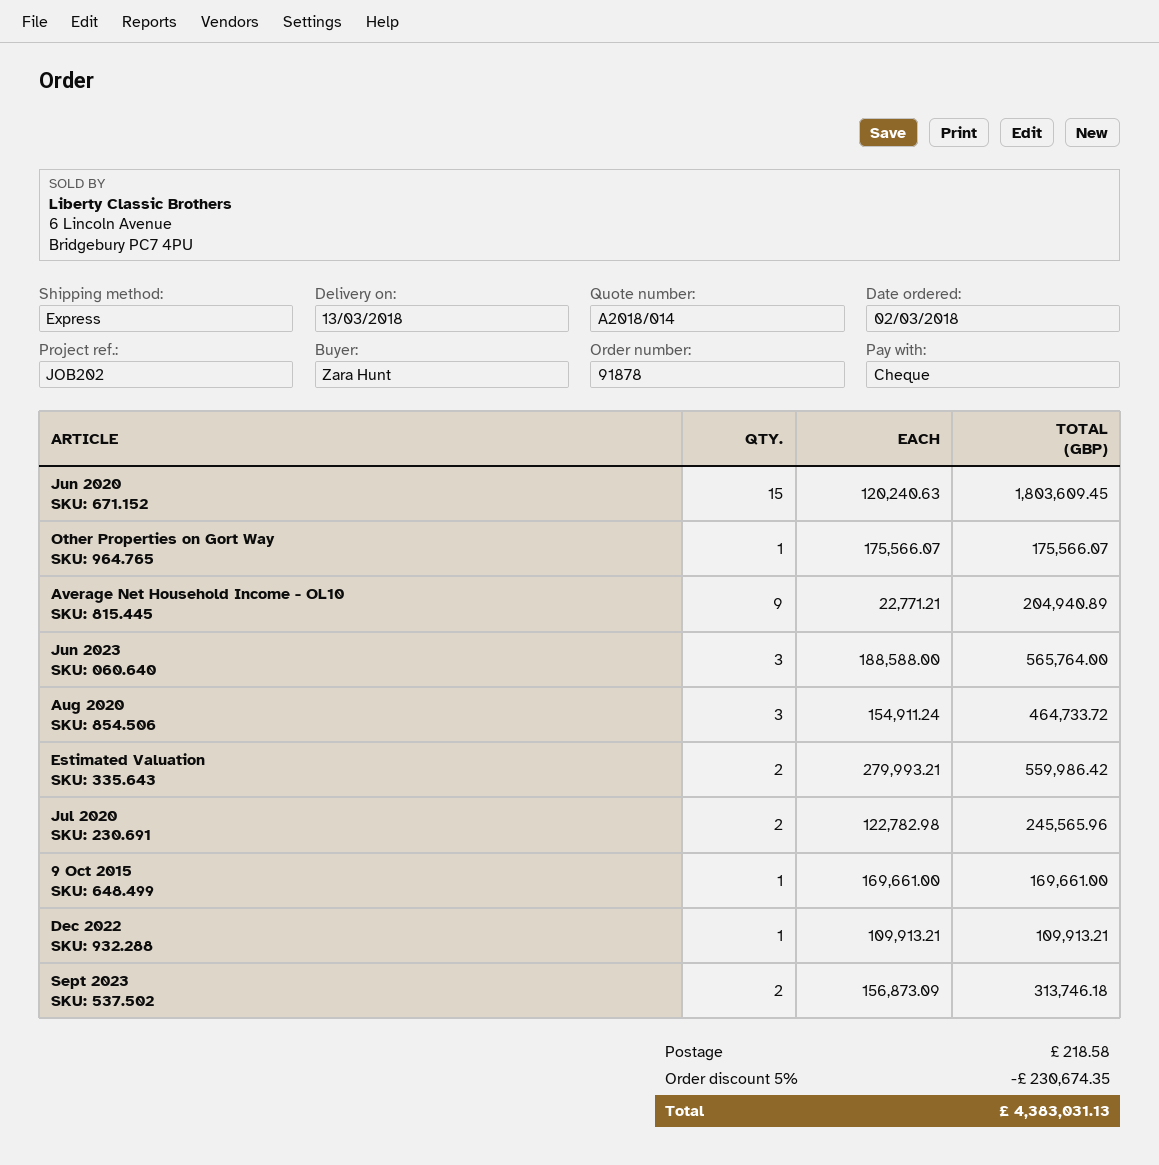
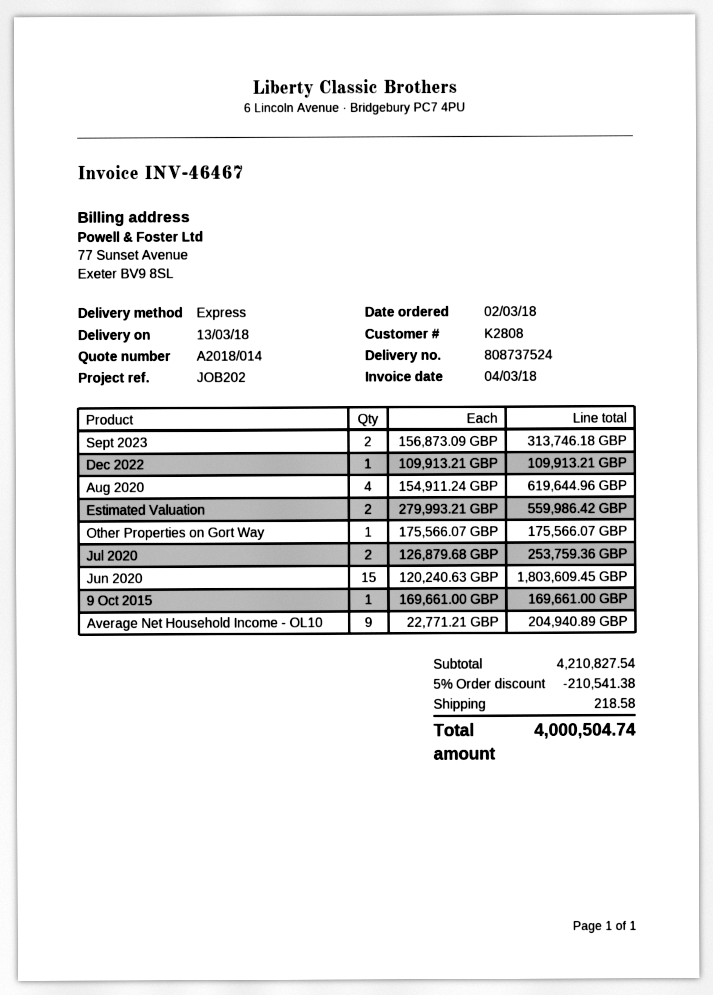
Jun 2023: 3 x 188588.00 = 565764.00 -> none
Aug 2020: 3 x 154911.24 = 464733.72 -> 4 x 154911.24 = 619644.96
Jul 2020: 2 x 122782.98 = 245565.96 -> 2 x 126879.68 = 253759.36
discount: 5% = 230674.35 -> 5% = 210541.38
total: 4383031.13 -> 4000504.74

